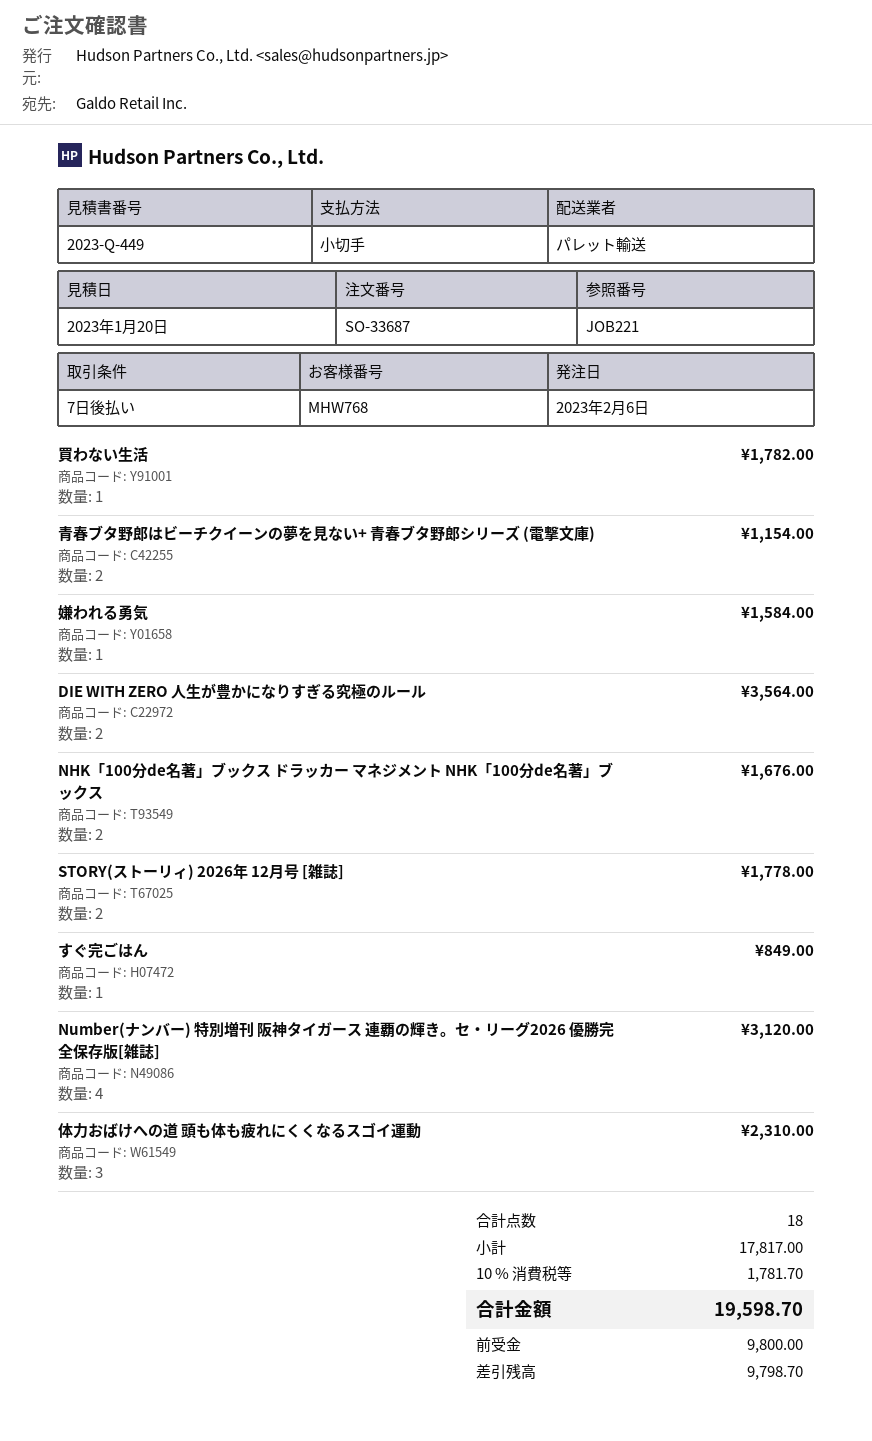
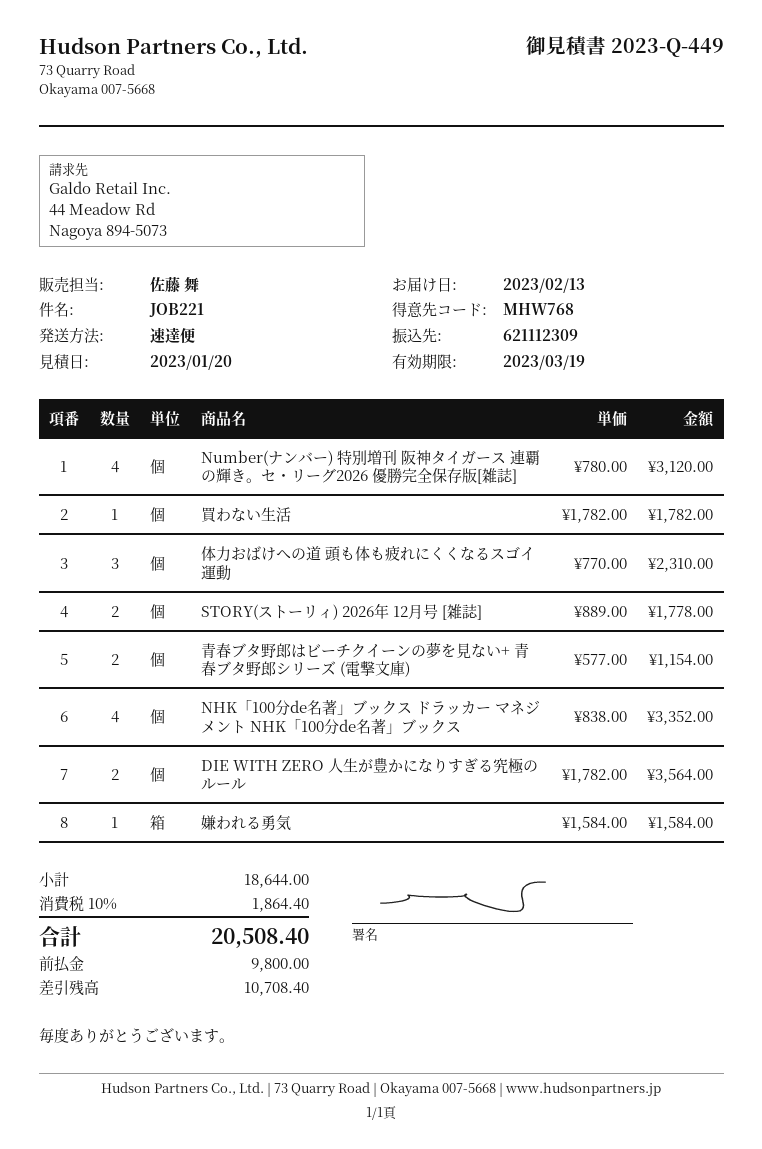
shipping method: pallet freight -> express
NHK「100分de名著」ブックス ドラッカー マネジメント NHK「100分de名著」ブックス: 2 for 1676.00 -> 4 for 3352.00
すぐ完ごはん: 1 for 849.00 -> none
subtotal: 17817.00 -> 18644.00
tax: 10% = 1781.70 -> 10% = 1864.40
total: 19598.70 -> 20508.40
balance: 9798.70 -> 10708.40

